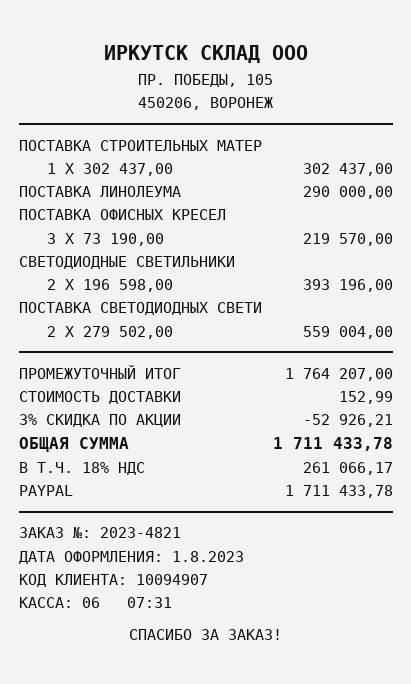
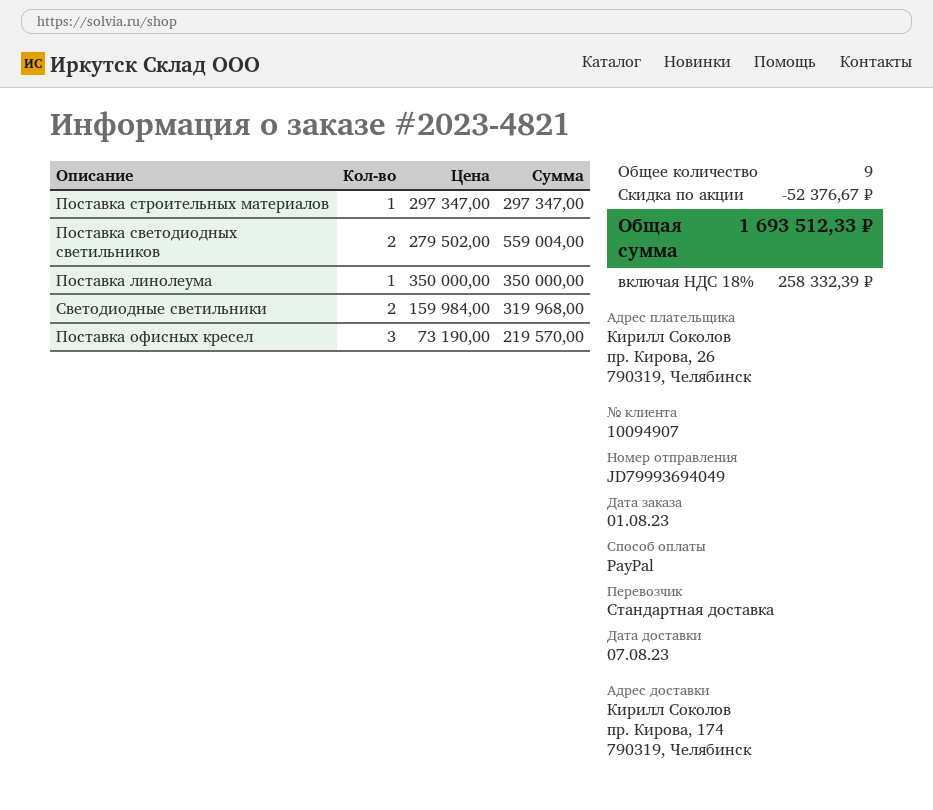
ПОСТАВКА СТРОИТЕЛЬНЫХ МАТЕР: 1 x 302437.00 = 302437.00 -> 1 x 297347.00 = 297347.00
ПОСТАВКА ЛИНОЛЕУМА: 1 x 290000.00 = 290000.00 -> 1 x 350000.00 = 350000.00
СВЕТОДИОДНЫЕ СВЕТИЛЬНИКИ: 2 x 196598.00 = 393196.00 -> 2 x 159984.00 = 319968.00
discount: 52926.21 -> 52376.67
shipping: 152.99 -> none
tax: 18% = 261066.17 -> 18% = 258332.39
total: 1711433.78 -> 1693512.33

